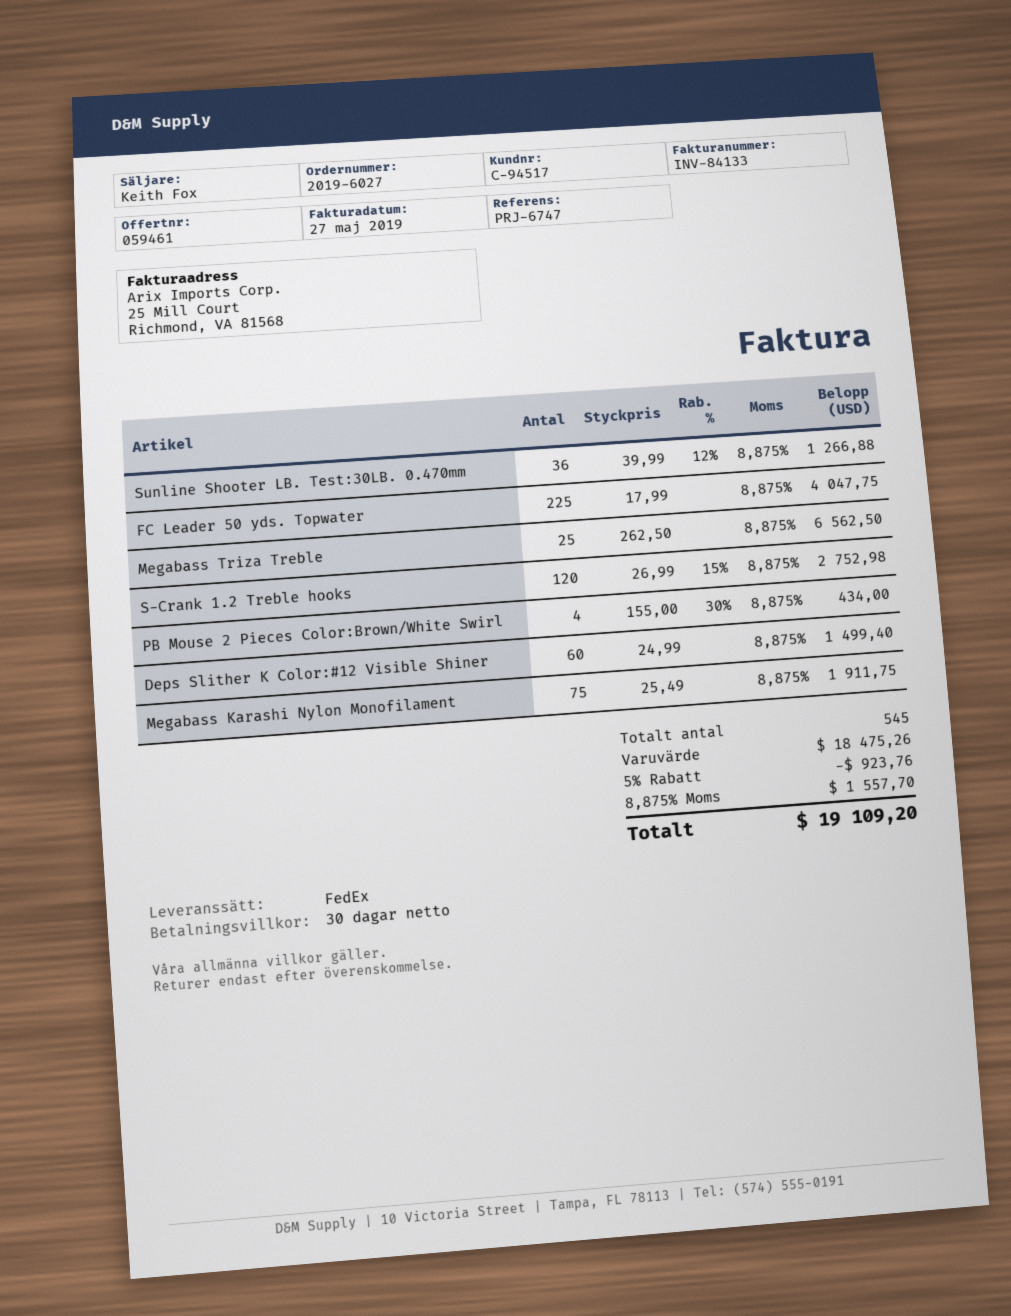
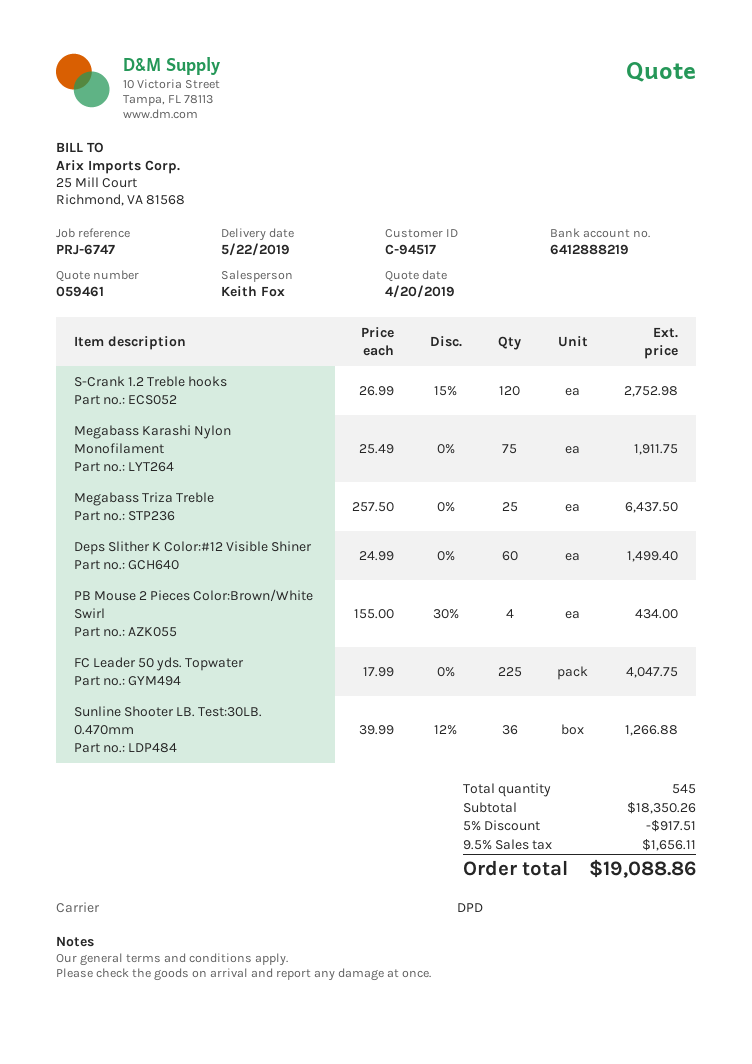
shipping method: FedEx -> DPD
Megabass Triza Treble: 25 x 262.50 = 6562.50 -> 25 x 257.50 = 6437.50
subtotal: 18475.26 -> 18350.26
discount: 5% = 923.76 -> 5% = 917.51
tax: 8.875% = 1557.70 -> 9.5% = 1656.11
total: 19109.20 -> 19088.86

